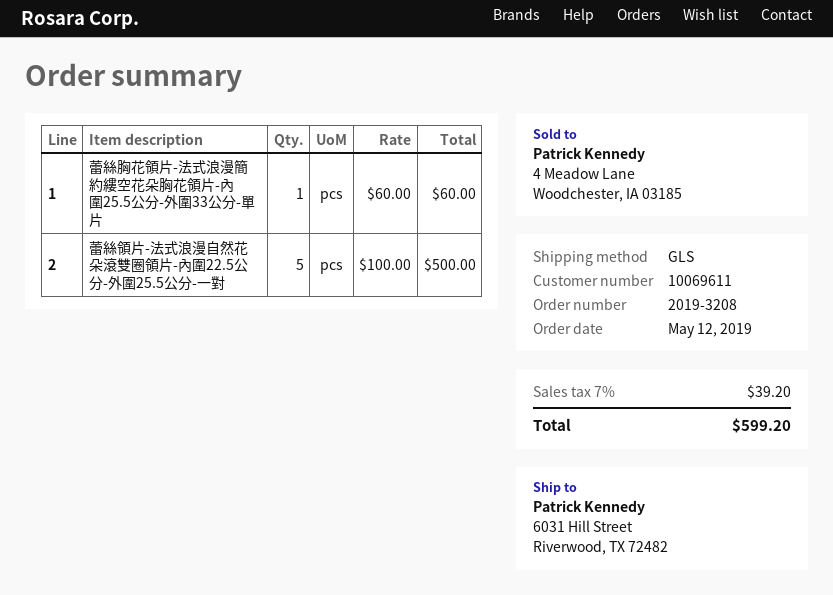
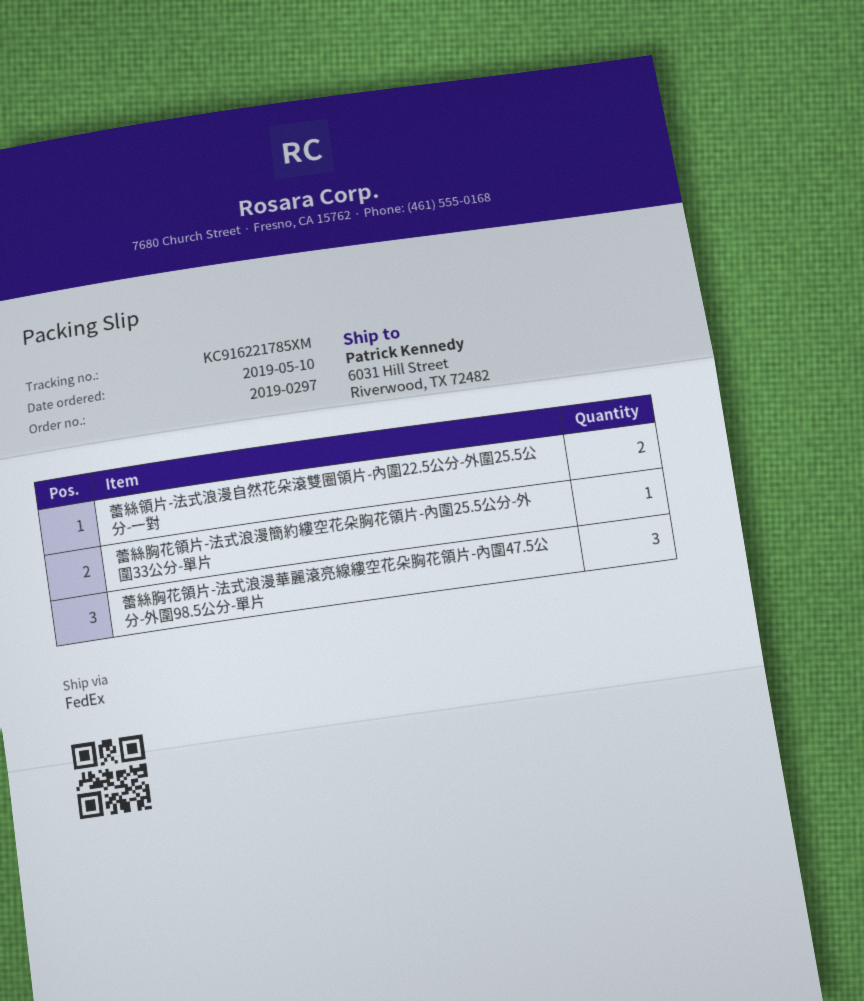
order number: 2019-3208 -> 2019-0297
order date: 2019-05-12 -> 2019-05-10
shipping method: GLS -> FedEx
蕾絲領片-法式浪漫自然花朵滾雙圈領片-內圍22.5公分-外圍25.5公分-一對: 5 -> 2
蕾絲胸花領片-法式浪漫華麗滾亮線縷空花朵胸花領片-內圍47.5公分-外圍98.5公分-單片: none -> 3

